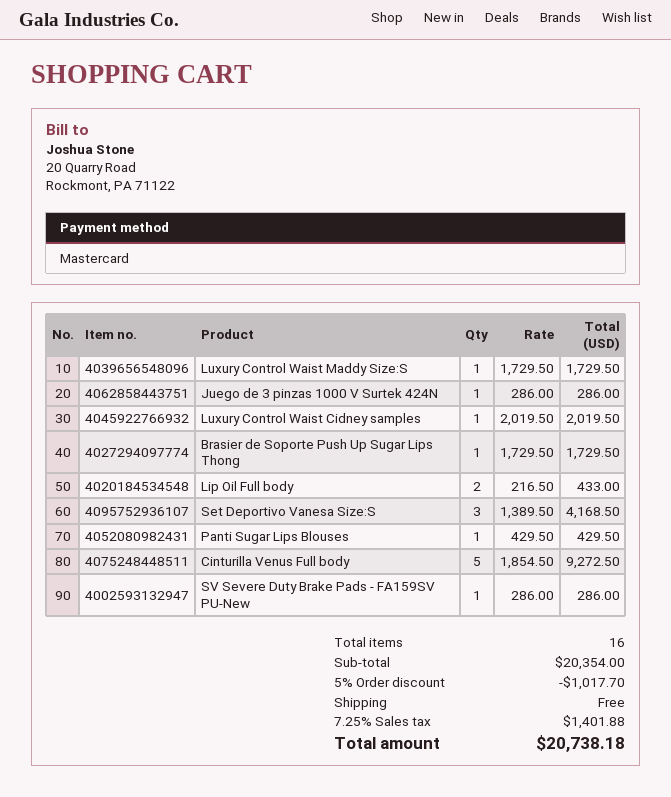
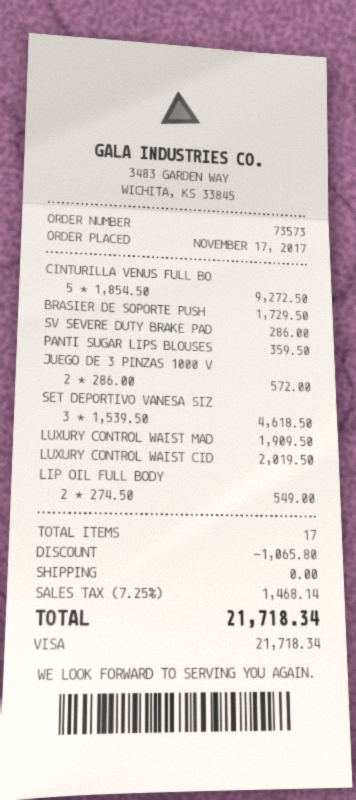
payment method: Mastercard -> Visa
Luxury Control Waist Maddy Size:S: 1 x 1729.50 = 1729.50 -> 1 x 1909.50 = 1909.50
Juego de 3 pinzas 1000 V Surtek 424N: 1 x 286.00 = 286.00 -> 2 x 286.00 = 572.00
Lip Oil Full body: 2 x 216.50 = 433.00 -> 2 x 274.50 = 549.00
Set Deportivo Vanesa Size:S: 3 x 1389.50 = 4168.50 -> 3 x 1539.50 = 4618.50
Panti Sugar Lips Blouses: 1 x 429.50 = 429.50 -> 1 x 359.50 = 359.50
total quantity: 16 -> 17
discount: 1017.70 -> 1065.80
tax: 7.25% = 1401.88 -> 7.25% = 1468.14
total: 20738.18 -> 21718.34

